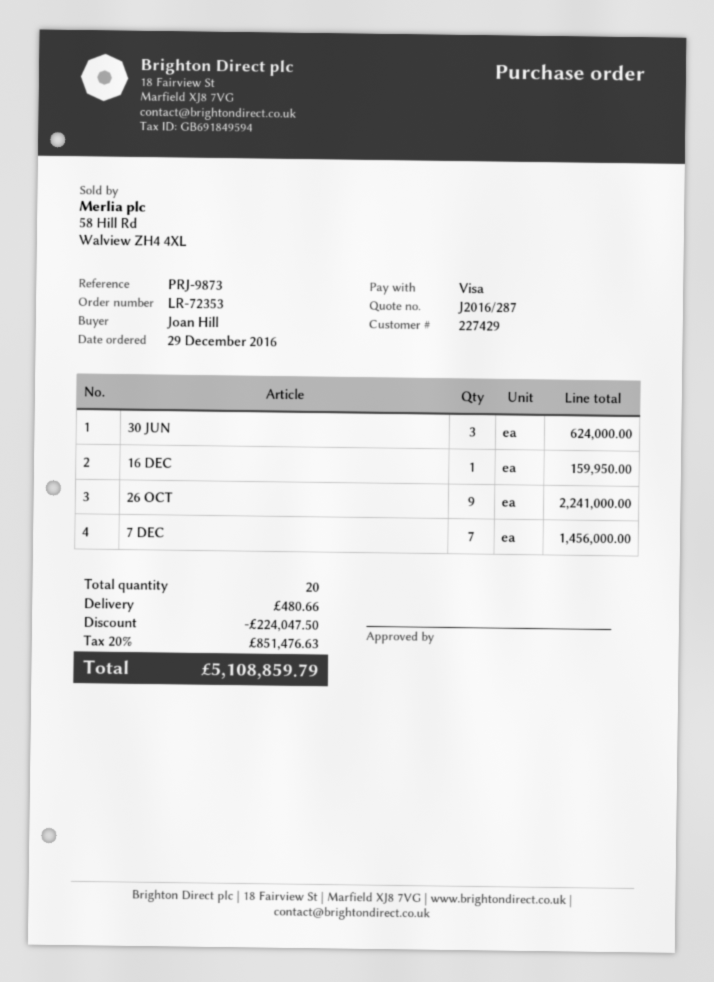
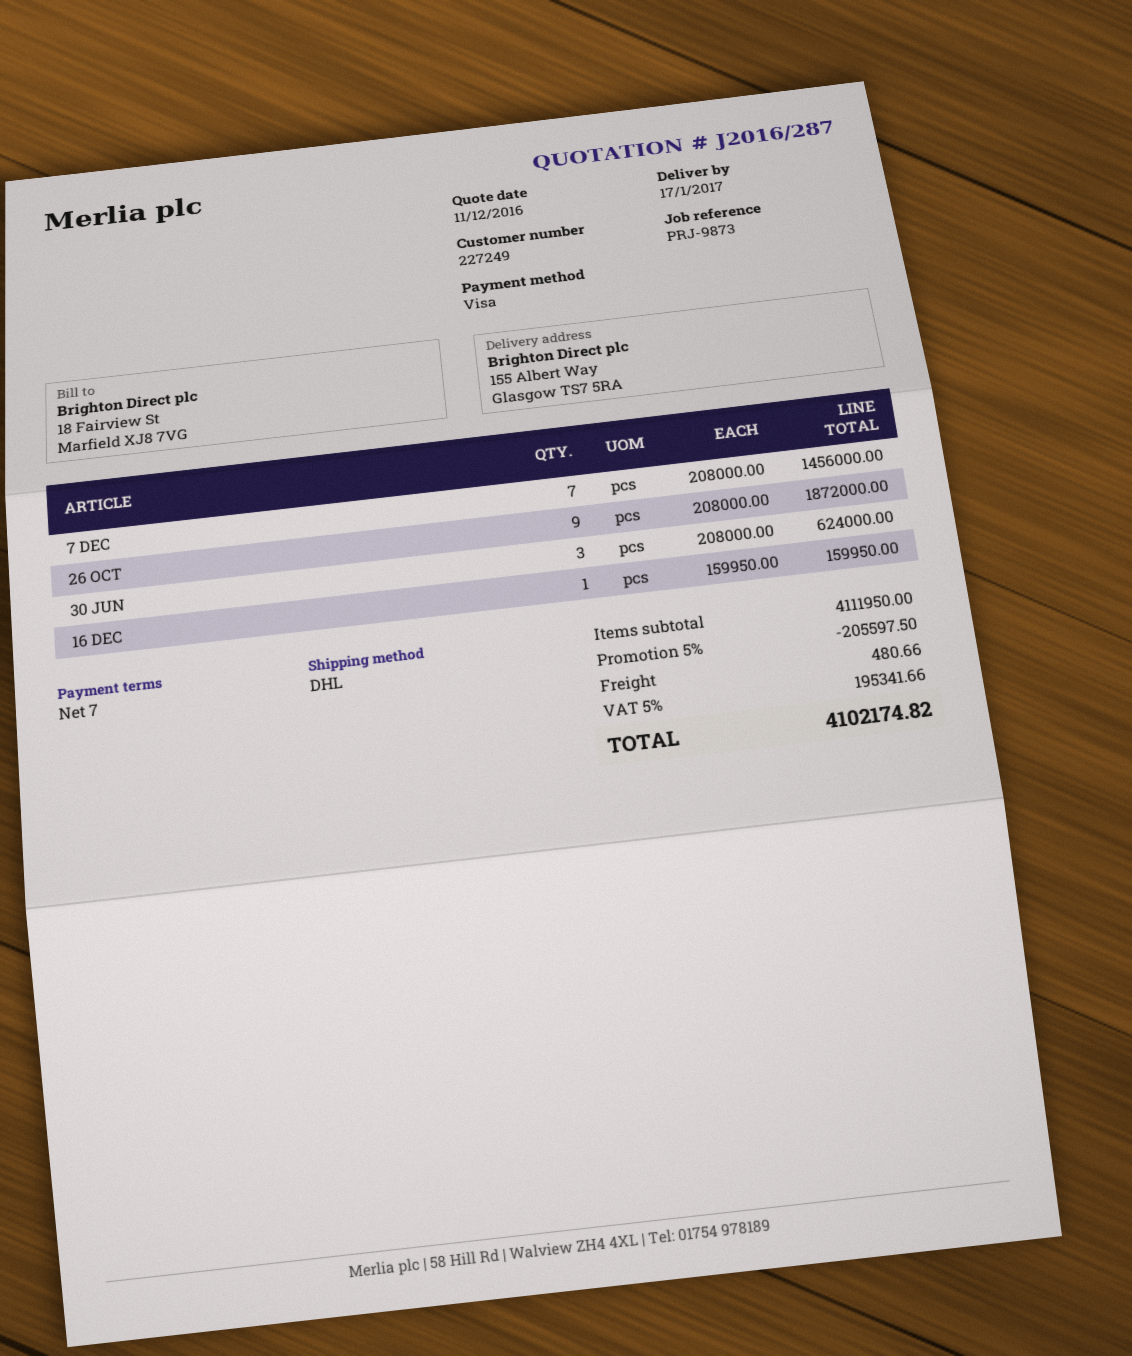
customer number: 227429 -> 227249
26 OCT: 9 for 2241000.00 -> 9 for 1872000.00
discount: 224047.50 -> 205597.50
tax: 20% = 851476.63 -> 5% = 195341.66
total: 5108859.79 -> 4102174.82

